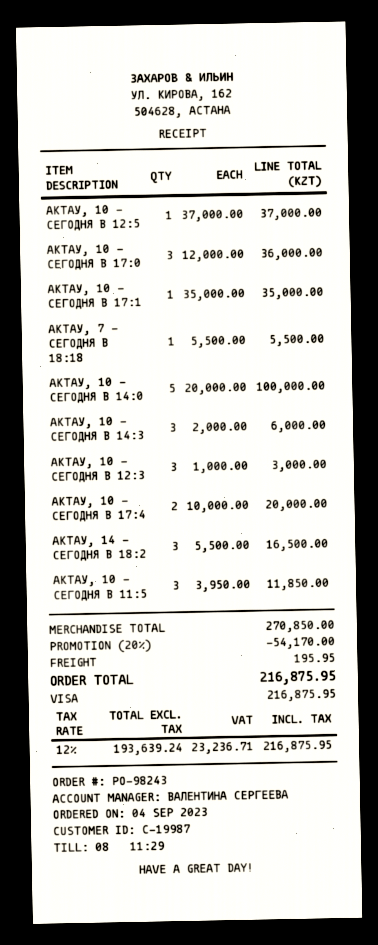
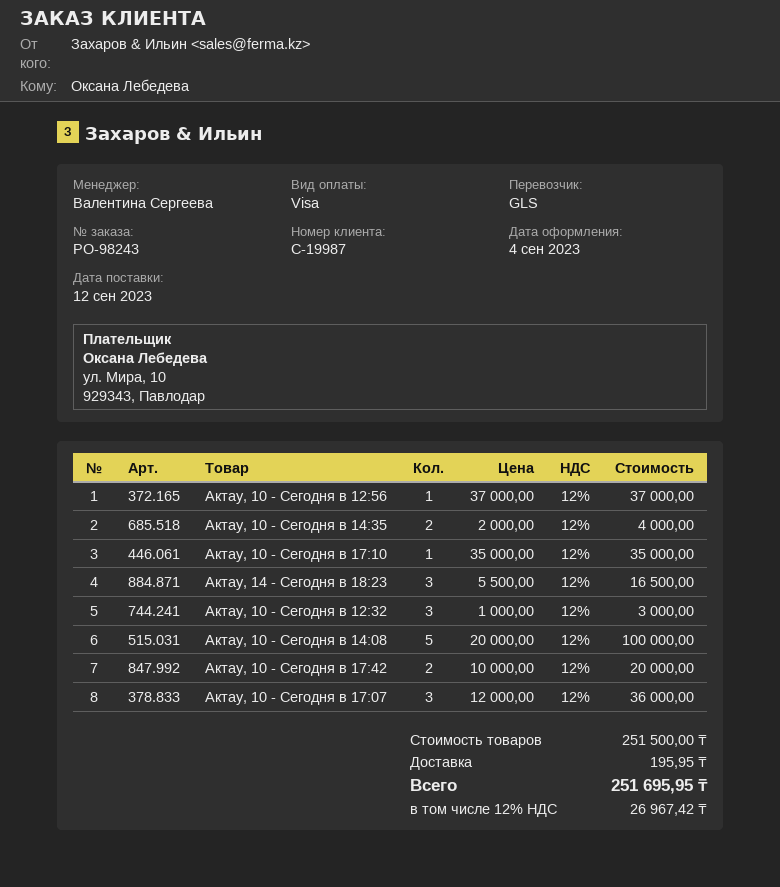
АКТАУ, 7 - СЕГОДНЯ В 18:18: 1 x 5500.00 = 5500.00 -> none
АКТАУ, 10 - СЕГОДНЯ В 14:3: 3 x 2000.00 = 6000.00 -> 2 x 2000.00 = 4000.00
АКТАУ, 10 - СЕГОДНЯ В 11:5: 3 x 3950.00 = 11850.00 -> none
subtotal: 270850.00 -> 251500.00
discount: 20% = 54170.00 -> none
tax: 12% = 23236.71 -> 12% = 26967.42
total: 216875.95 -> 251695.95

